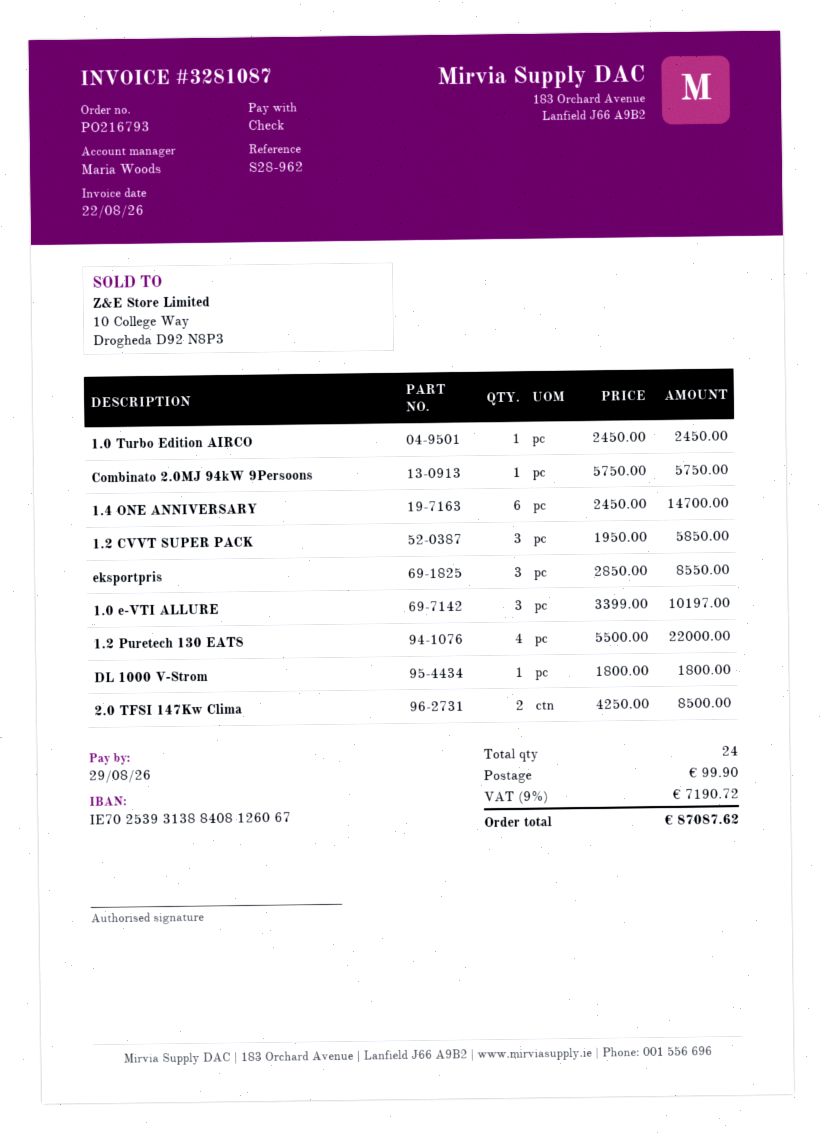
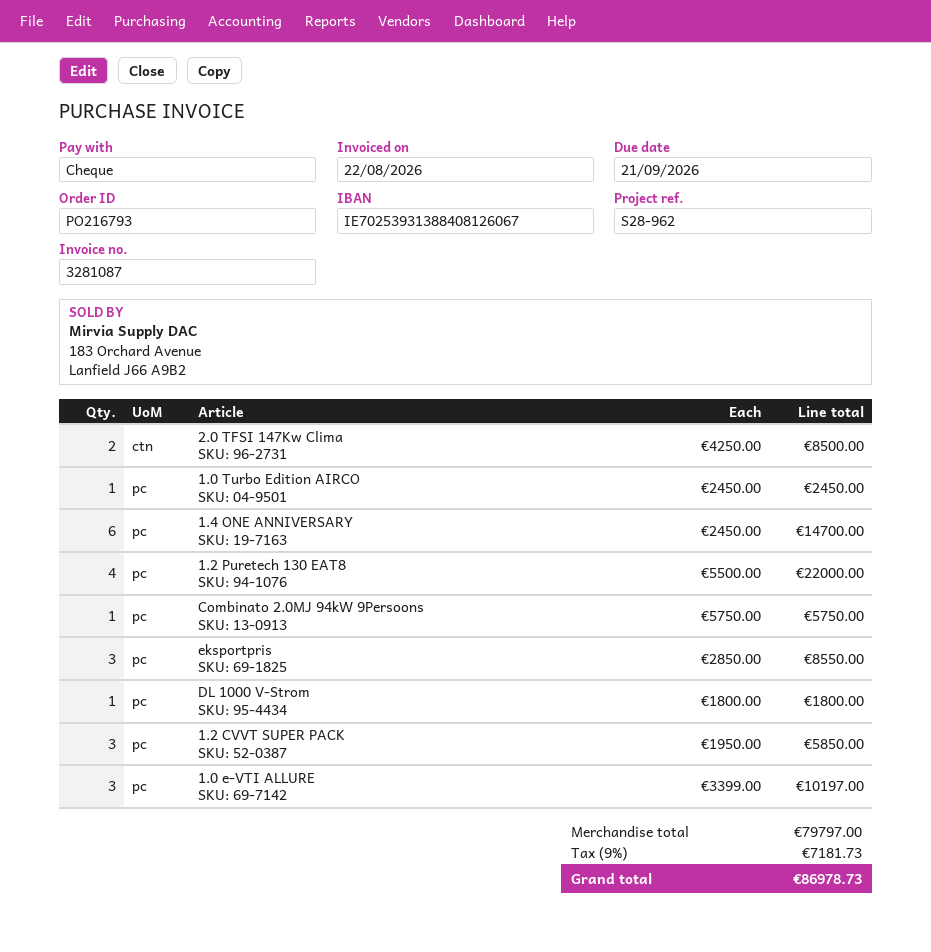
due date: 2026-08-29 -> 2026-09-21
shipping: 99.90 -> none
tax: 9% = 7190.72 -> 9% = 7181.73
total: 87087.62 -> 86978.73

